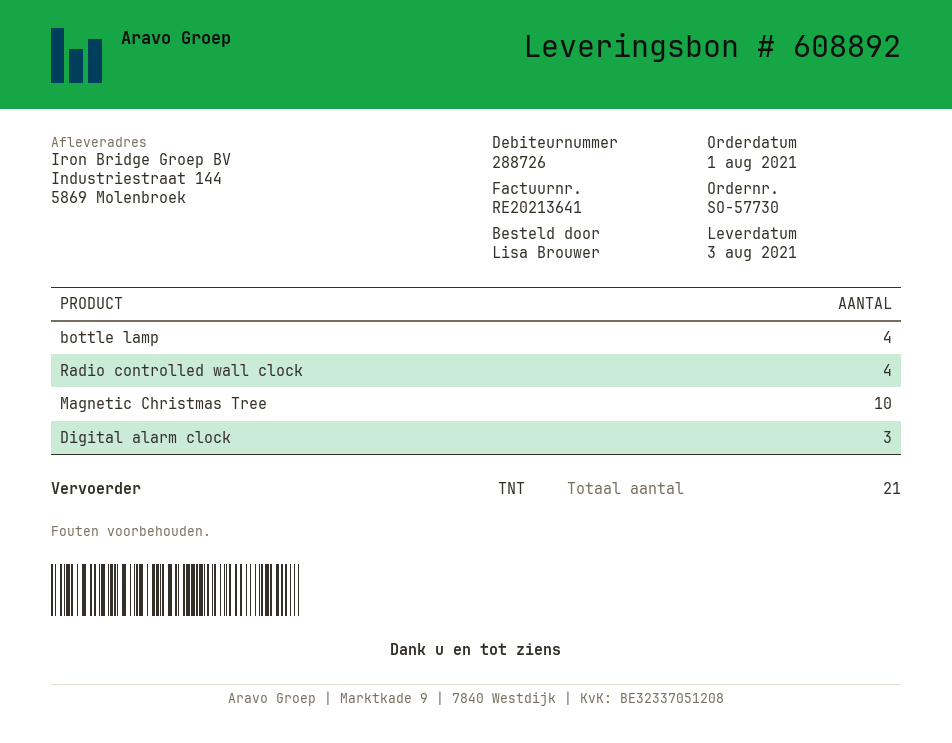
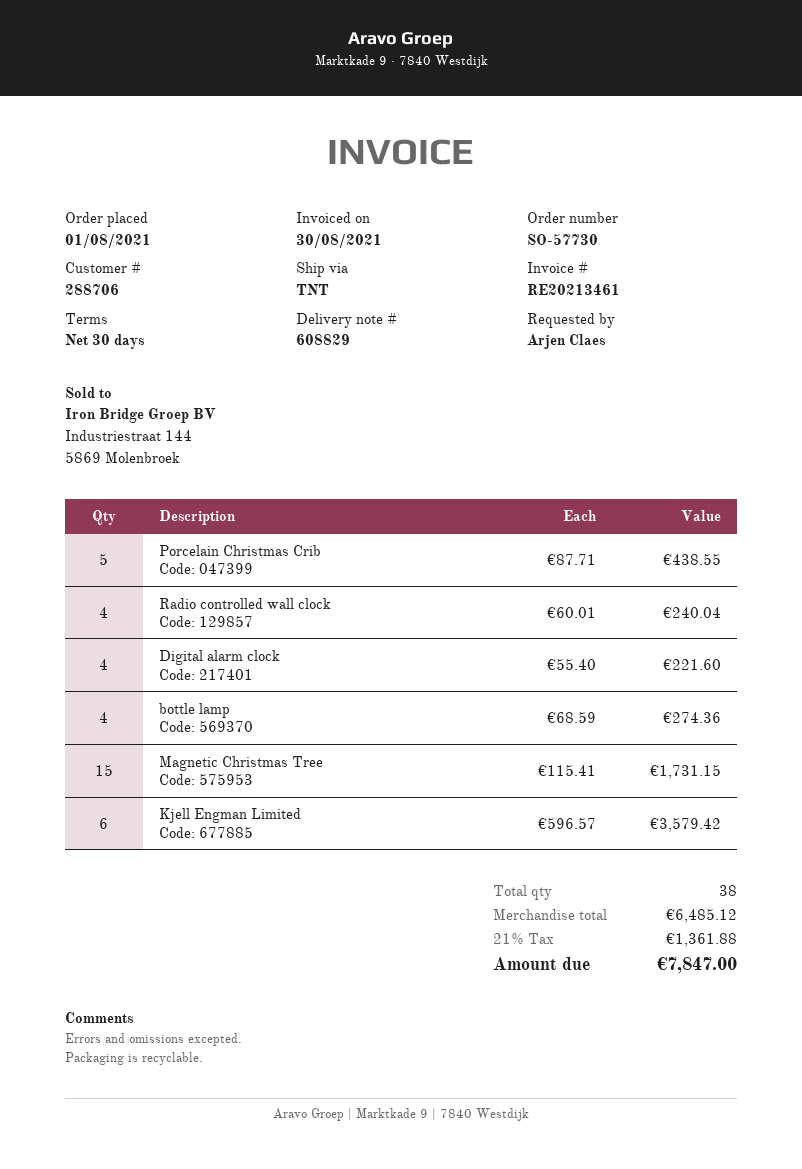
delivery note number: 608892 -> 608829
invoice number: RE20213641 -> RE20213461
customer number: 288726 -> 288706
ordered by: Lisa Brouwer -> Arjen Claes
Magnetic Christmas Tree: 10 -> 15
Digital alarm clock: 3 -> 4
Porcelain Christmas Crib: none -> 5
Kjell Engman Limited: none -> 6
total quantity: 21 -> 38

